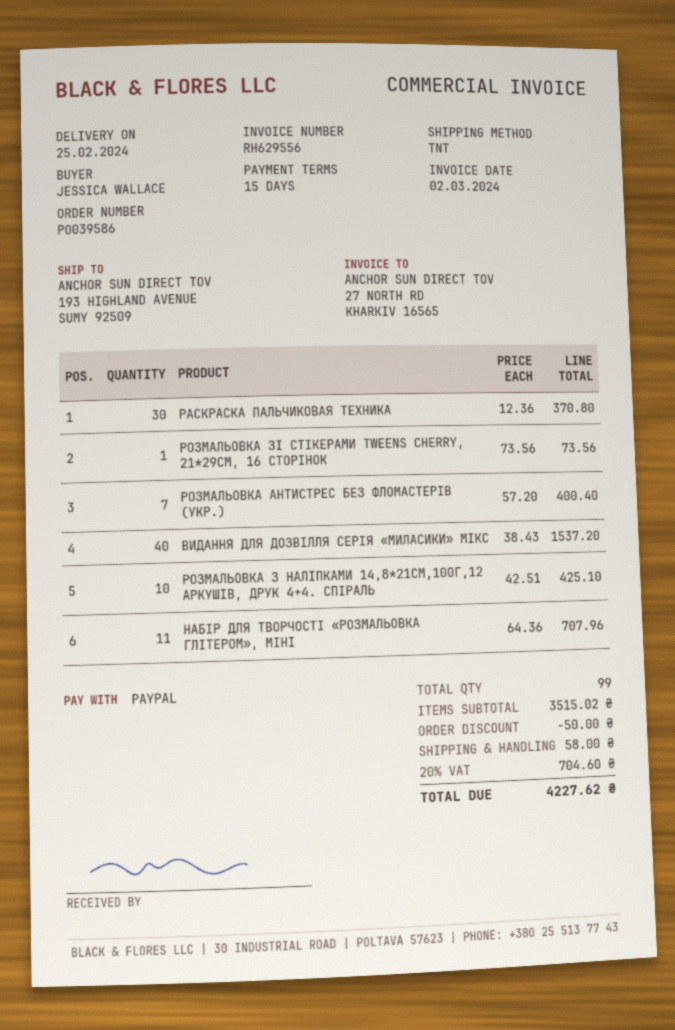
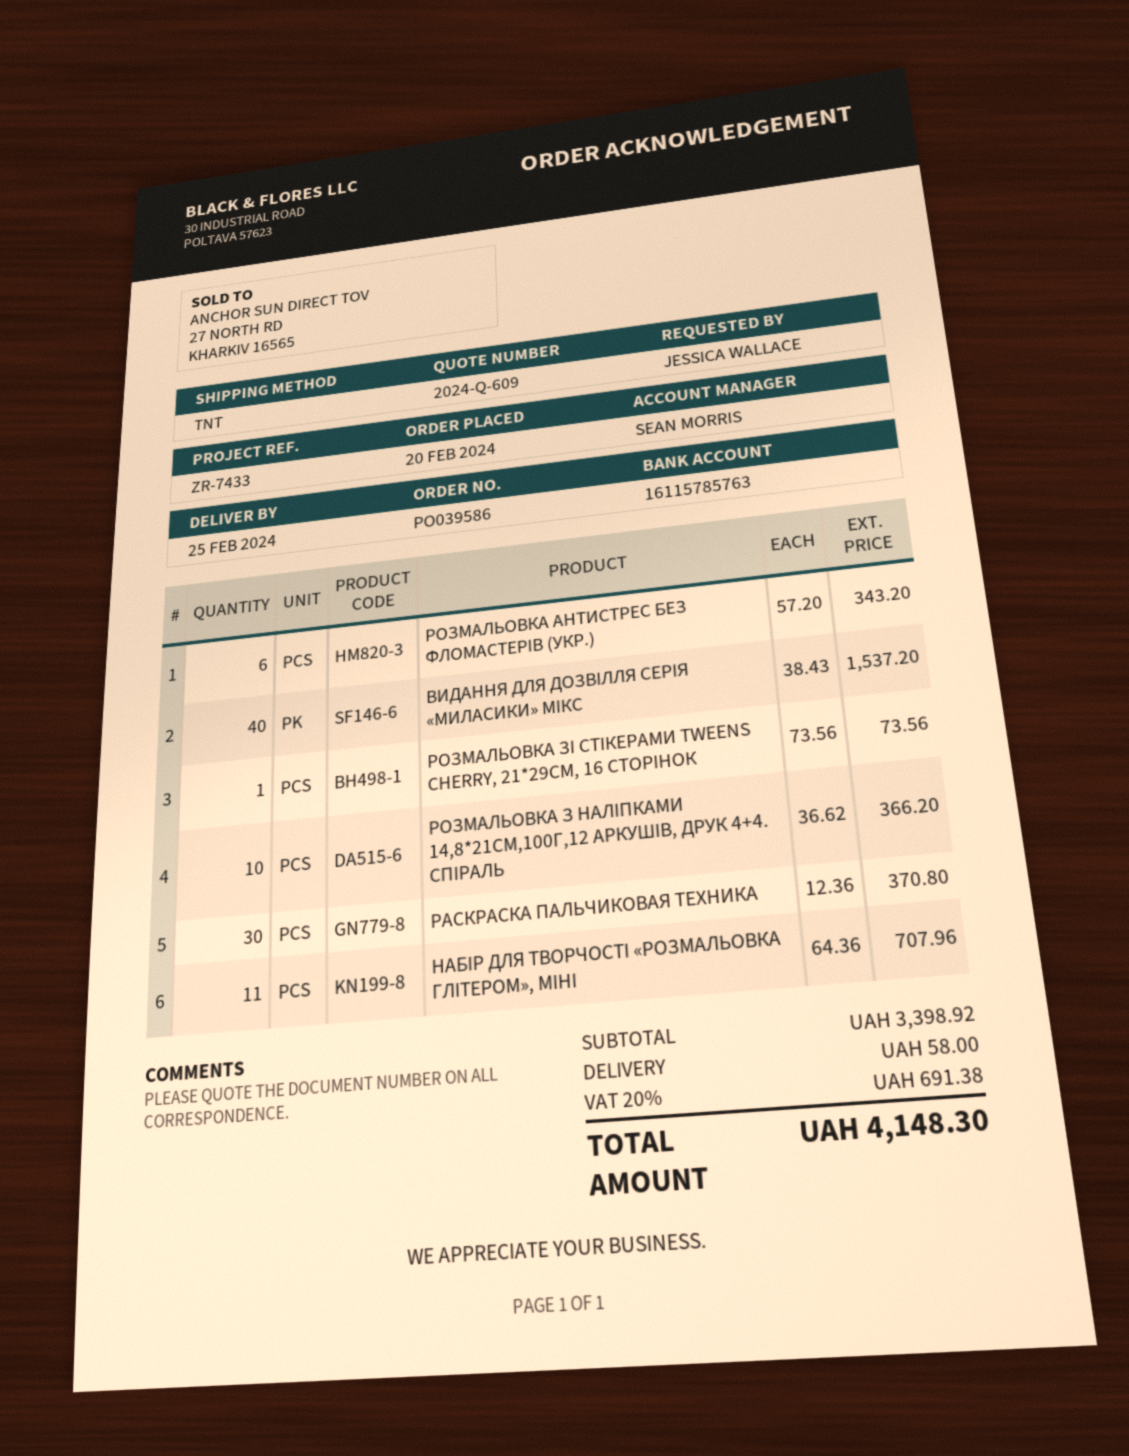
РОЗМАЛЬОВКА АНТИСТРЕС БЕЗ ФЛОМАСТЕРІВ (УКР.): 7 x 57.20 = 400.40 -> 6 x 57.20 = 343.20
РОЗМАЛЬОВКА З НАЛІПКАМИ 14,8*21СМ,100Г,12 АРКУШІВ, ДРУК 4+4. СПІРАЛЬ: 10 x 42.51 = 425.10 -> 10 x 36.62 = 366.20
subtotal: 3515.02 -> 3398.92
discount: 50.00 -> none
tax: 20% = 704.60 -> 20% = 691.38
total: 4227.62 -> 4148.30

